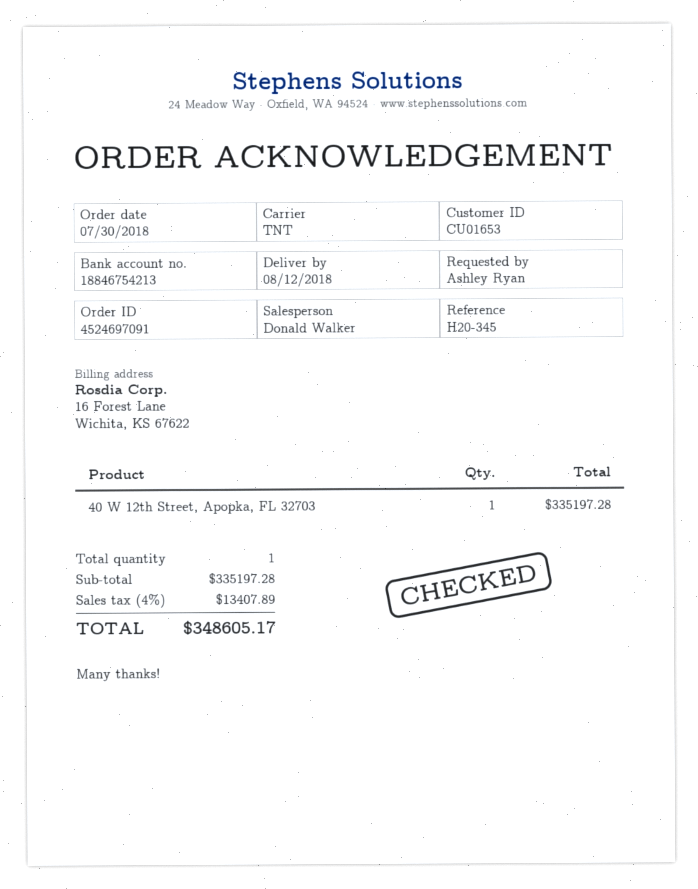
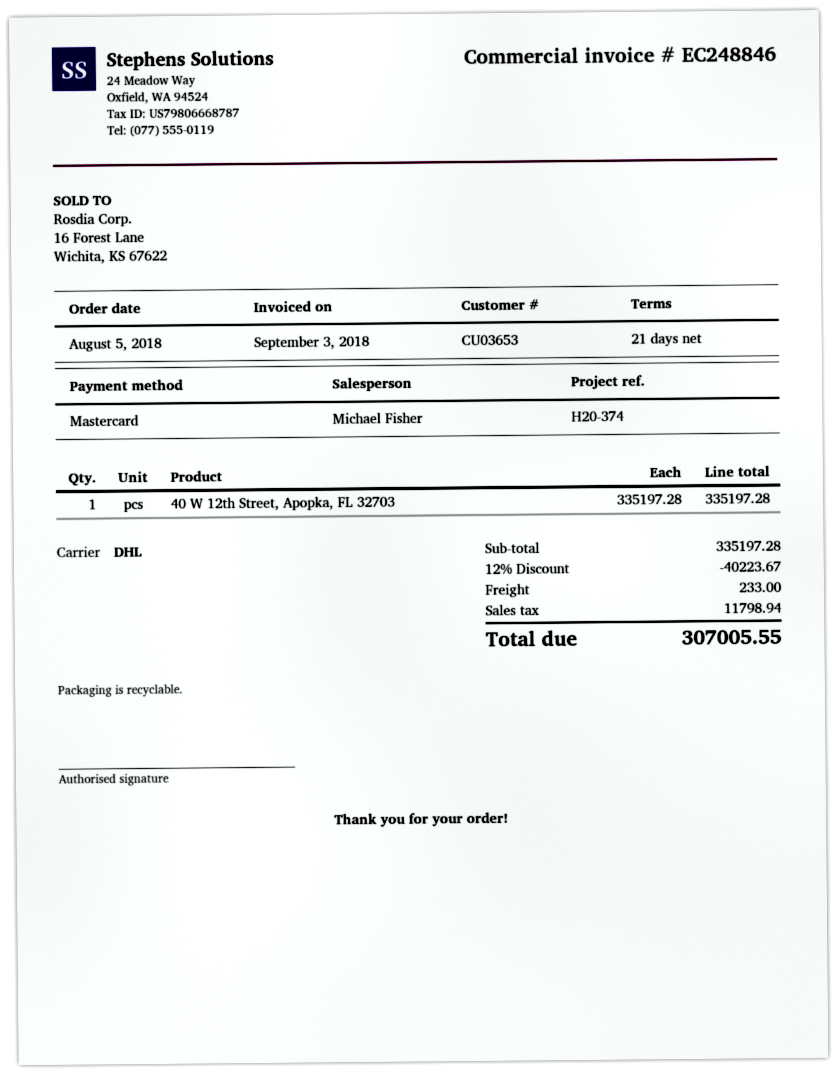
order date: 2018-07-30 -> 2018-08-05
customer number: CU01653 -> CU03653
reference: H20-345 -> H20-374
sales rep: Donald Walker -> Michael Fisher
shipping method: TNT -> DHL
discount: none -> 12% = 40223.67
shipping: none -> 233.00
tax: 13407.89 -> 11798.94
total: 348605.17 -> 307005.55

